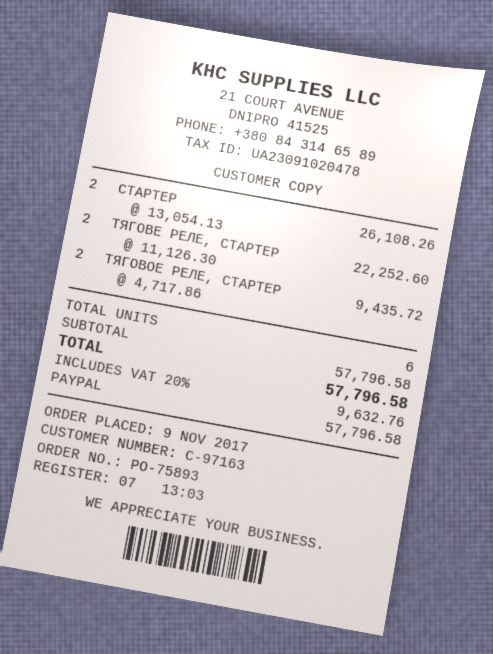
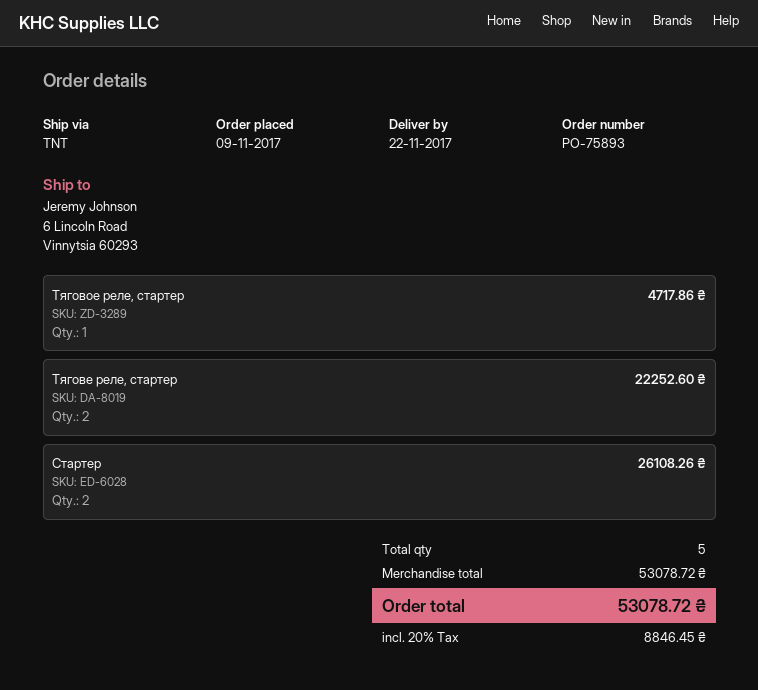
ТЯГОВОЕ РЕЛЕ, СТАРТЕР: 2 for 9435.72 -> 1 for 4717.86
total quantity: 6 -> 5
subtotal: 57796.58 -> 53078.72
tax: 20% = 9632.76 -> 20% = 8846.45
total: 57796.58 -> 53078.72

